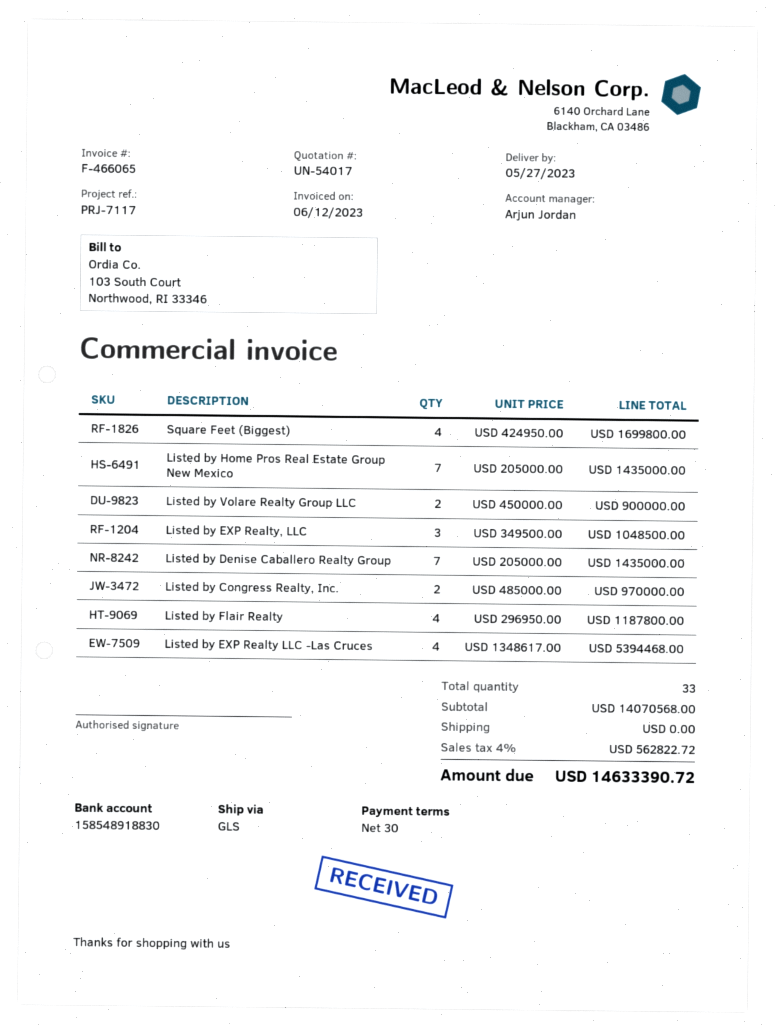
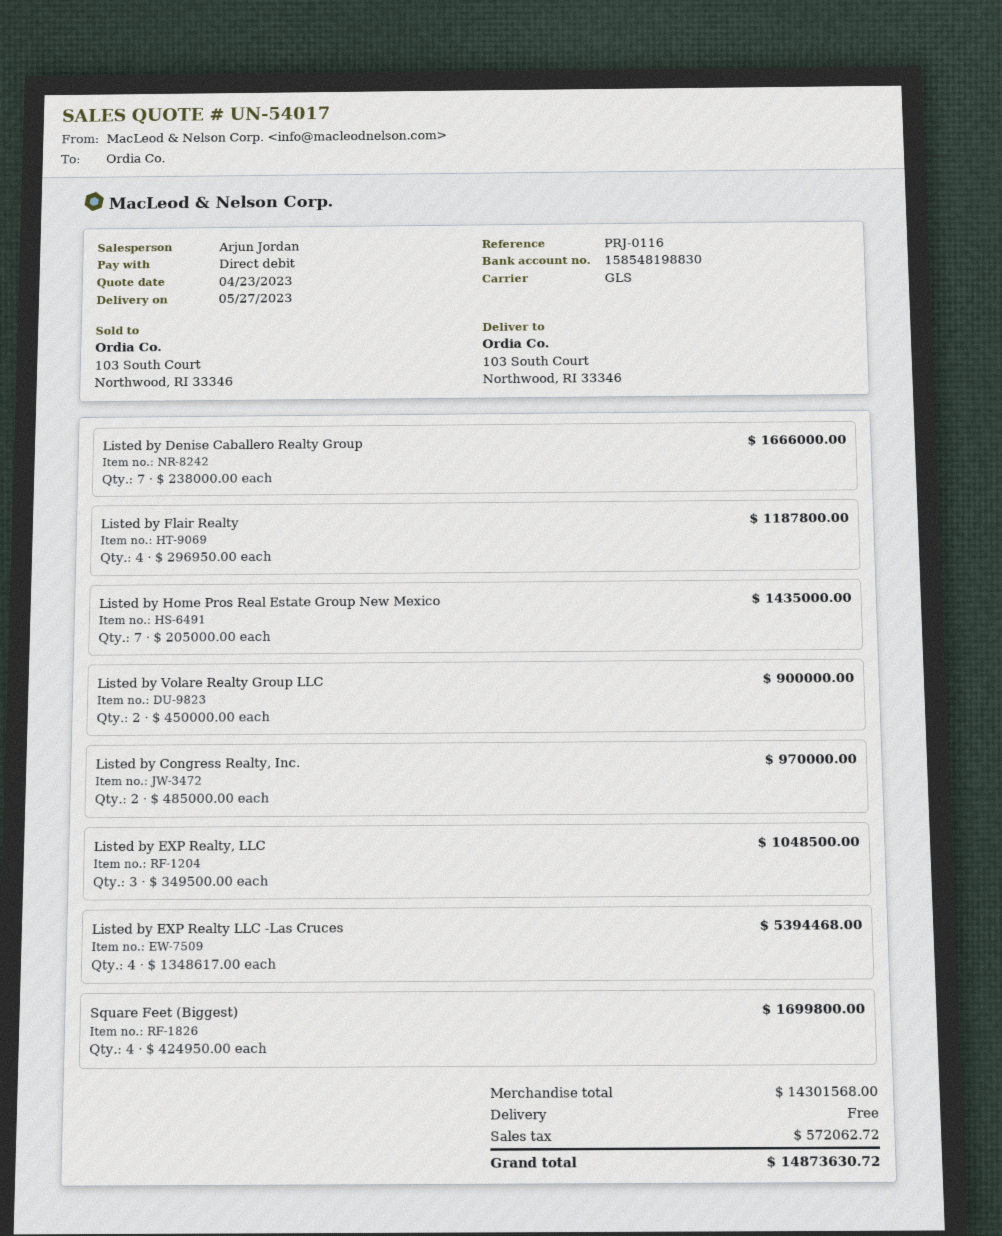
reference: PRJ-7117 -> PRJ-0116
bank account: 158548918830 -> 158548198830
Listed by Denise Caballero Realty Group: 7 x 205000.00 = 1435000.00 -> 7 x 238000.00 = 1666000.00
subtotal: 14070568.00 -> 14301568.00
tax: 562822.72 -> 572062.72
total: 14633390.72 -> 14873630.72

